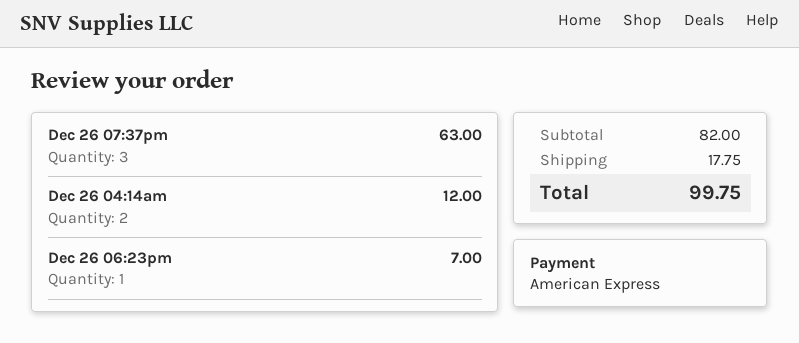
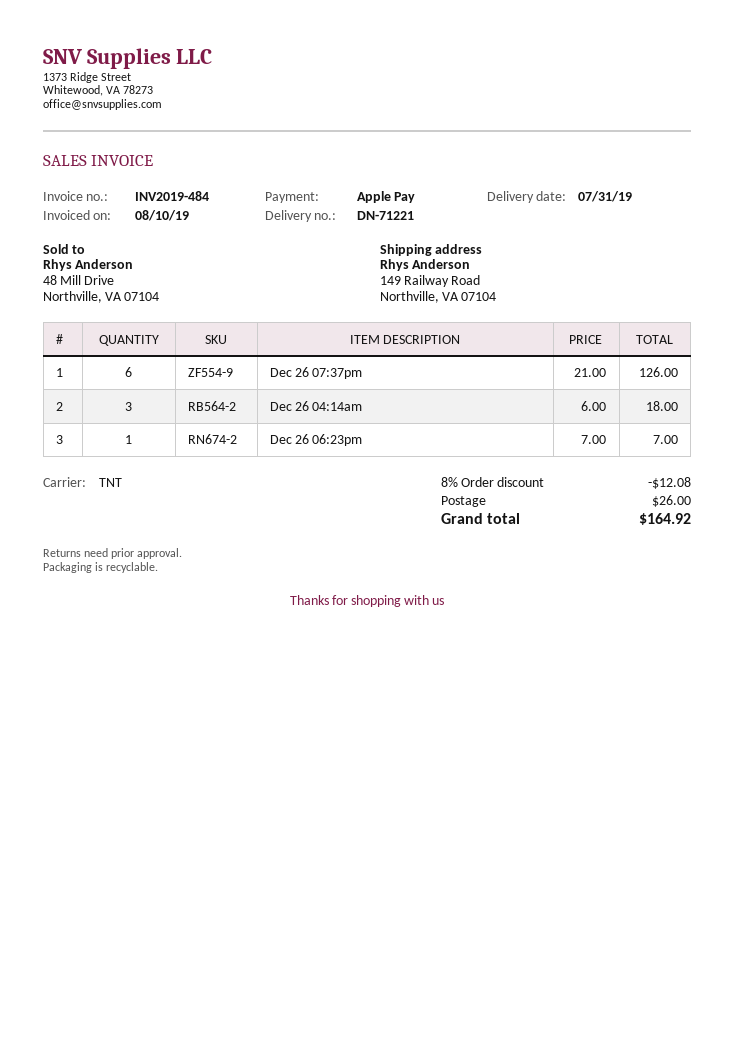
payment method: American Express -> Apple Pay
Dec 26 07:37pm: 3 for 63.00 -> 6 for 126.00
Dec 26 04:14am: 2 for 12.00 -> 3 for 18.00
discount: none -> 8% = 12.08
shipping: 17.75 -> 26.00
total: 99.75 -> 164.92

